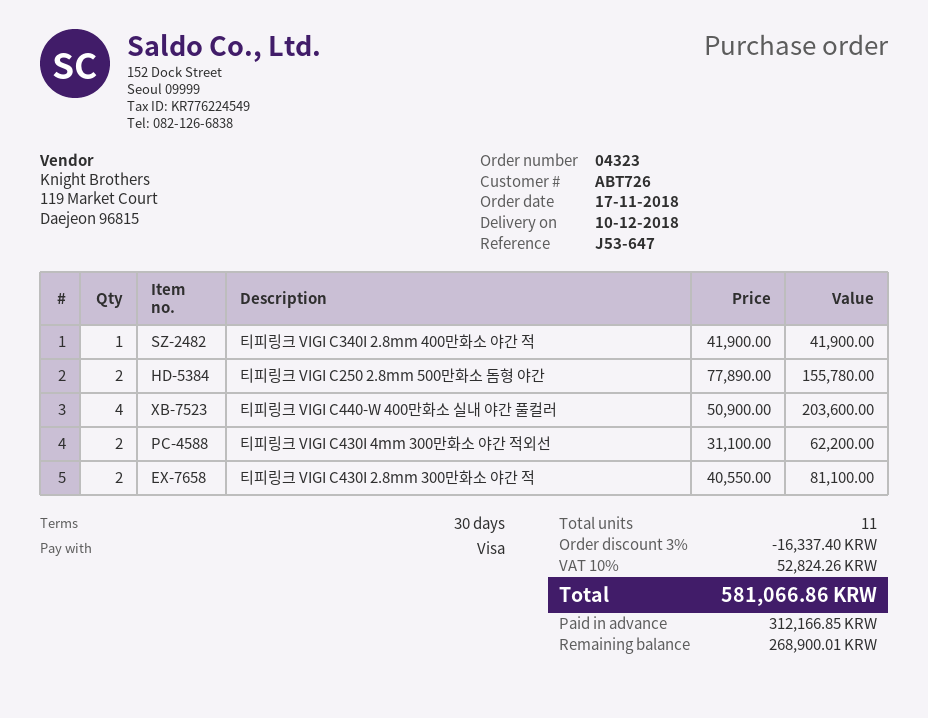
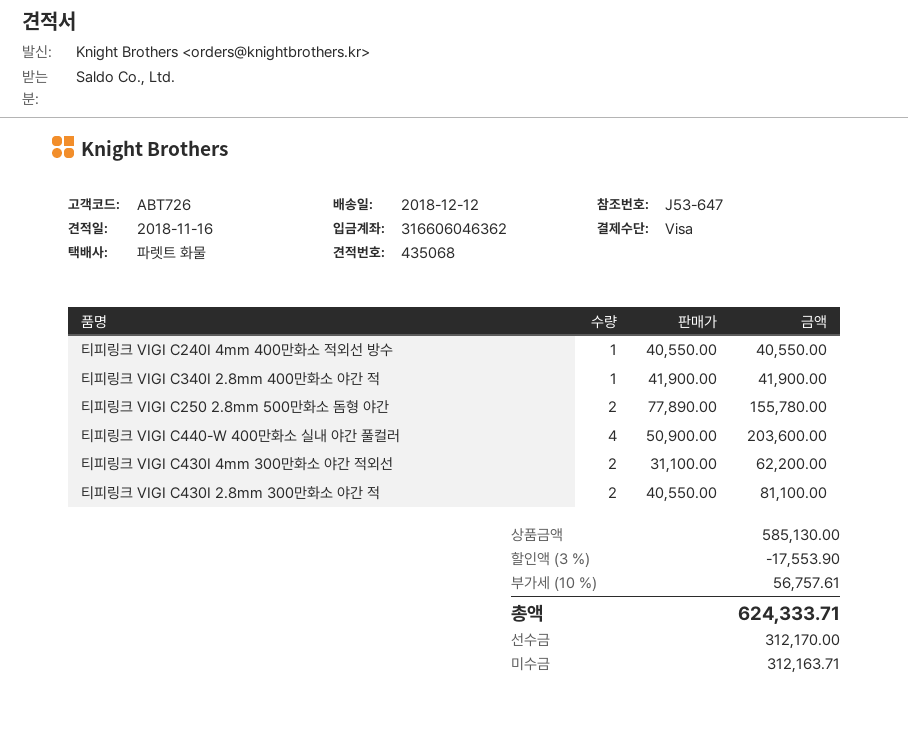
delivery date: 2018-12-10 -> 2018-12-12
티피링크 VIGI C240I 4mm 400만화소 적외선 방수: none -> 1 x 40550.00 = 40550.00
discount: 3% = 16337.40 -> 3% = 17553.90
tax: 10% = 52824.26 -> 10% = 56757.61
total: 581066.86 -> 624333.71
deposit: 312166.85 -> 312170.00
balance: 268900.01 -> 312163.71

